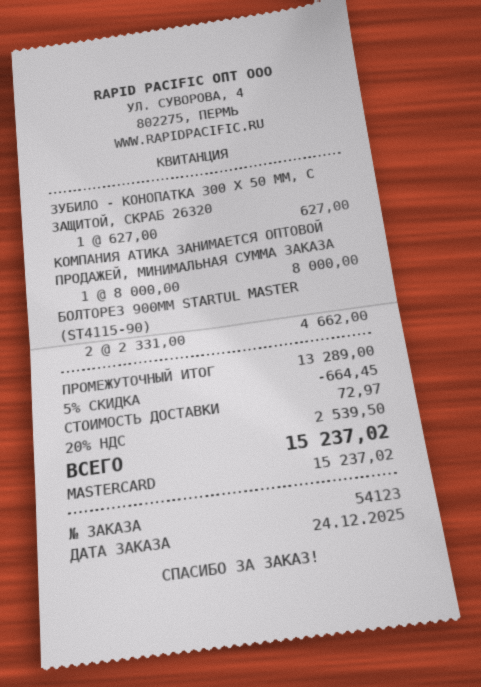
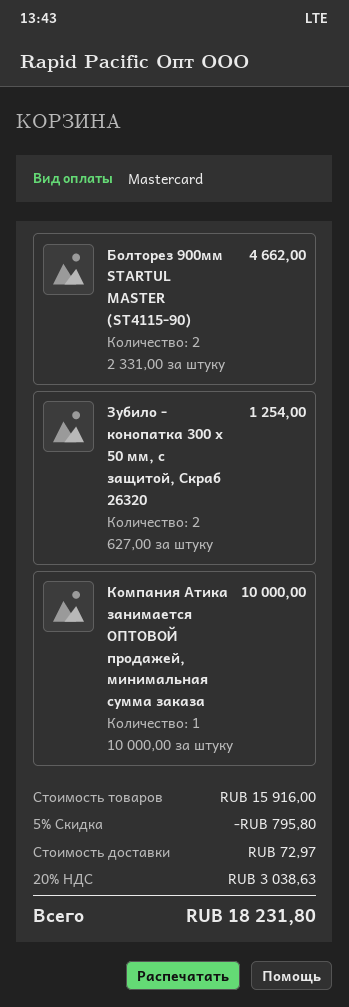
ЗУБИЛО - КОНОПАТКА 300 Х 50 ММ, С ЗАЩИТОЙ, СКРАБ 26320: 1 x 627.00 = 627.00 -> 2 x 627.00 = 1254.00
КОМПАНИЯ АТИКА ЗАНИМАЕТСЯ ОПТОВОЙ ПРОДАЖЕЙ, МИНИМАЛЬНАЯ СУММА ЗАКАЗА: 1 x 8000.00 = 8000.00 -> 1 x 10000.00 = 10000.00
subtotal: 13289.00 -> 15916.00
discount: 5% = 664.45 -> 5% = 795.80
tax: 20% = 2539.50 -> 20% = 3038.63
total: 15237.02 -> 18231.80

